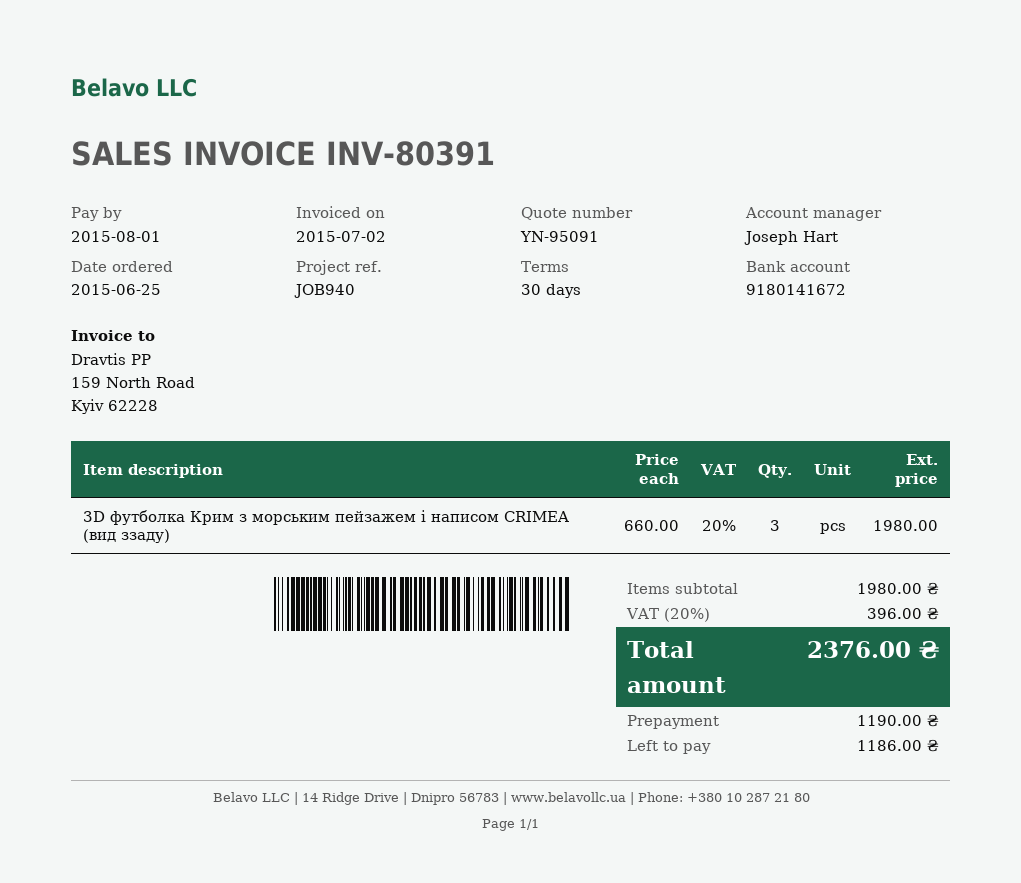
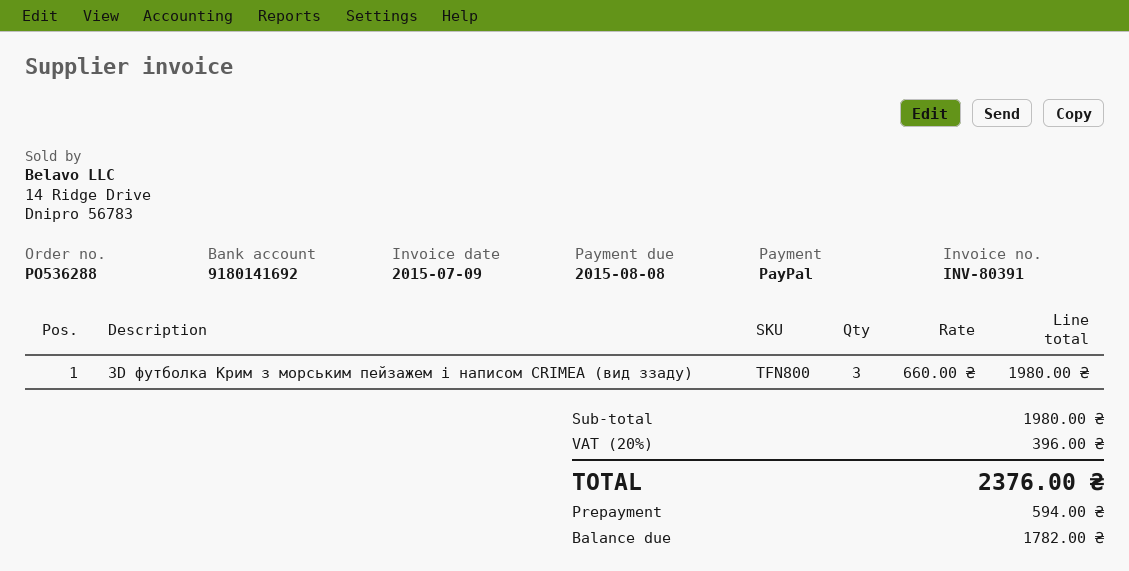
invoice date: 2015-07-02 -> 2015-07-09
due date: 2015-08-01 -> 2015-08-08
bank account: 9180141672 -> 9180141692
deposit: 1190.00 -> 594.00
balance: 1186.00 -> 1782.00

